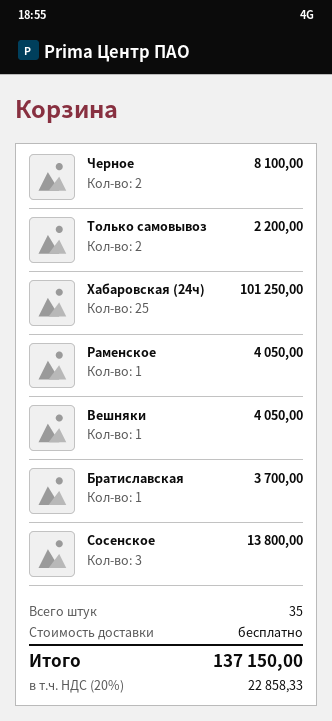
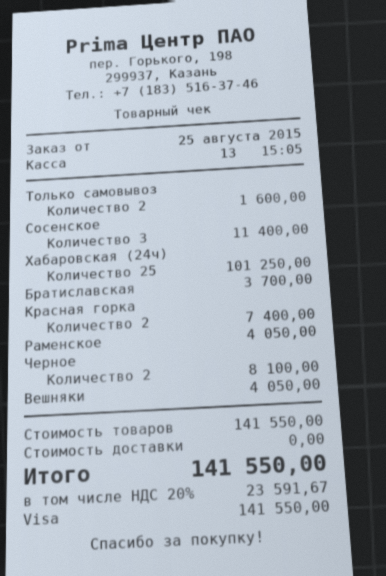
Только самовывоз: 2 for 2200.00 -> 2 for 1600.00
Сосенское: 3 for 13800.00 -> 3 for 11400.00
Красная горка: none -> 2 for 7400.00
tax: 20% = 22858.33 -> 20% = 23591.67
total: 137150.00 -> 141550.00

